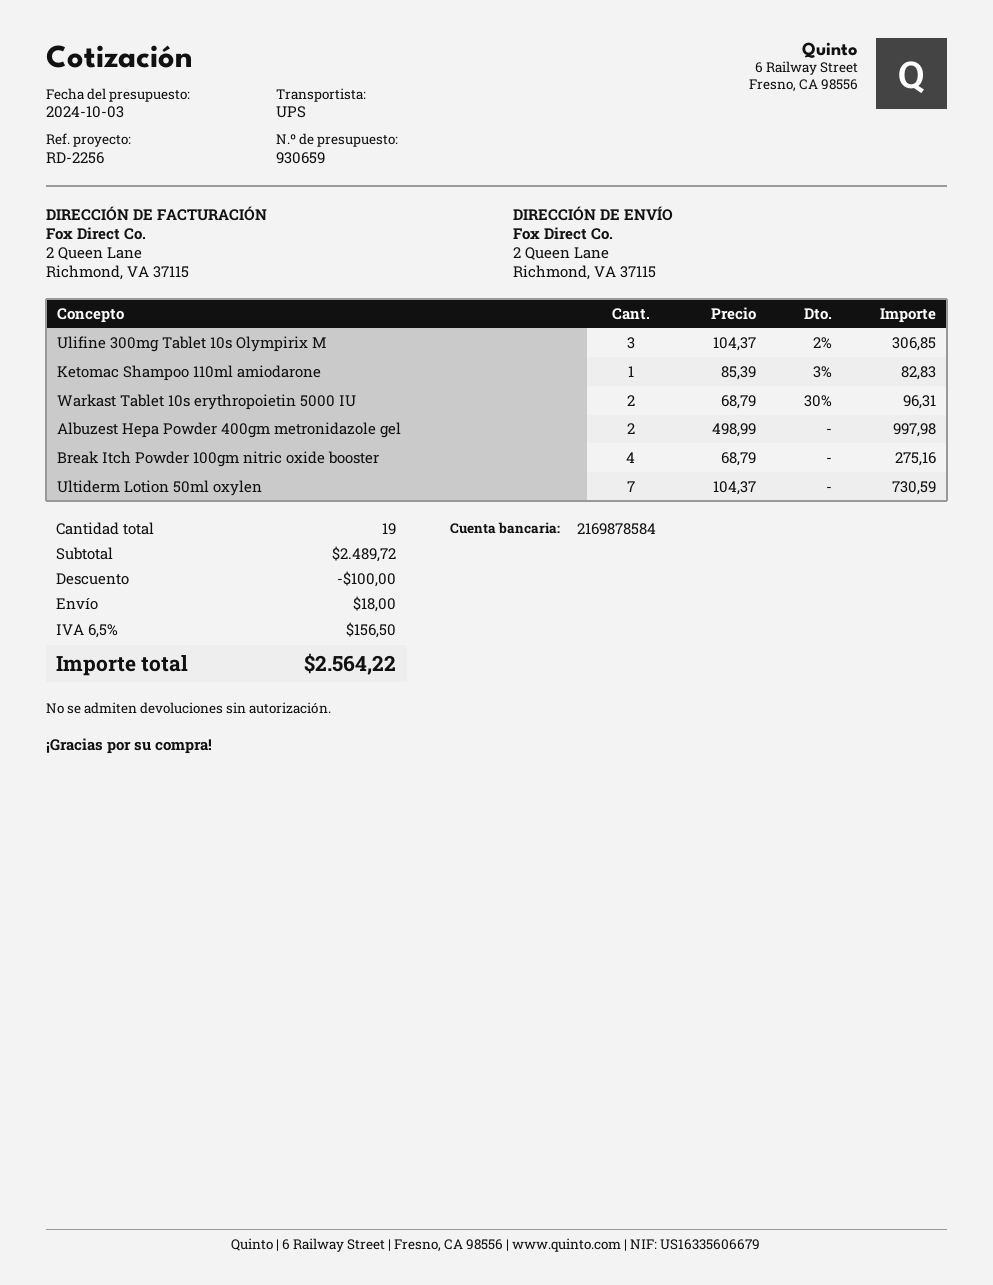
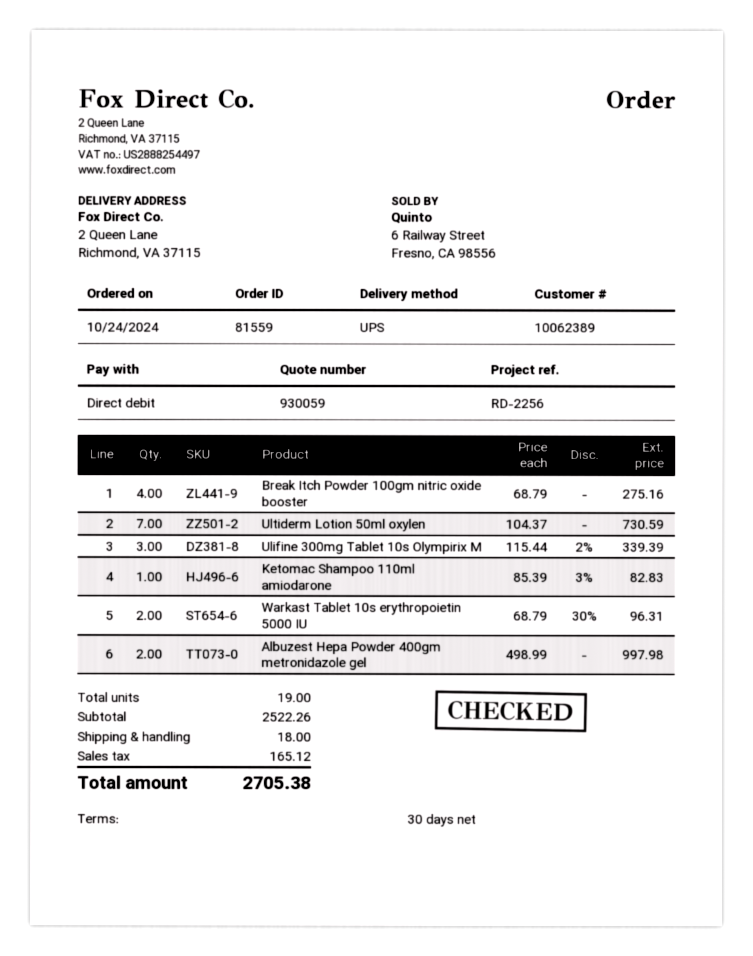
quote number: 930659 -> 930059
Ulifine 300mg Tablet 10s Olympirix M: 3 x 104.37 - 2% = 306.85 -> 3 x 115.44 - 2% = 339.39
subtotal: 2489.72 -> 2522.26
discount: 100.00 -> none
tax: 156.50 -> 165.12
total: 2564.22 -> 2705.38

